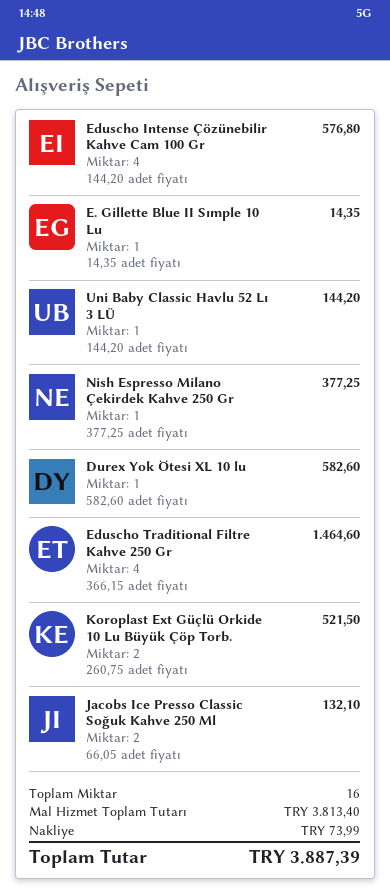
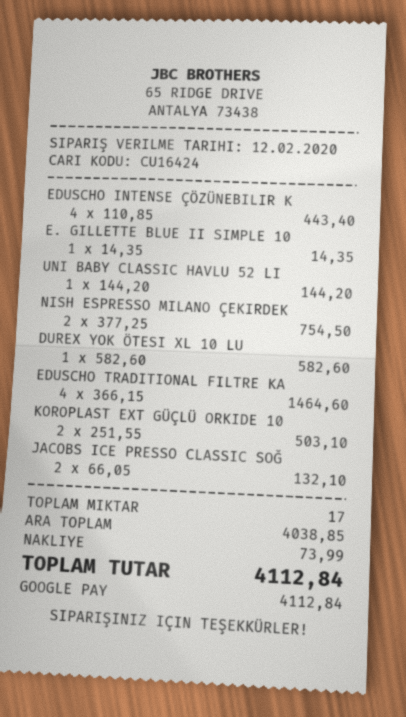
Eduscho Intense Çözünebilir Kahve Cam 100 Gr: 4 x 144.20 = 576.80 -> 4 x 110.85 = 443.40
Nish Espresso Milano Çekirdek Kahve 250 Gr: 1 x 377.25 = 377.25 -> 2 x 377.25 = 754.50
Koroplast Ext Güçlü Orkide 10 Lu Büyük Çöp Torb.: 2 x 260.75 = 521.50 -> 2 x 251.55 = 503.10
total quantity: 16 -> 17
subtotal: 3813.40 -> 4038.85
total: 3887.39 -> 4112.84

